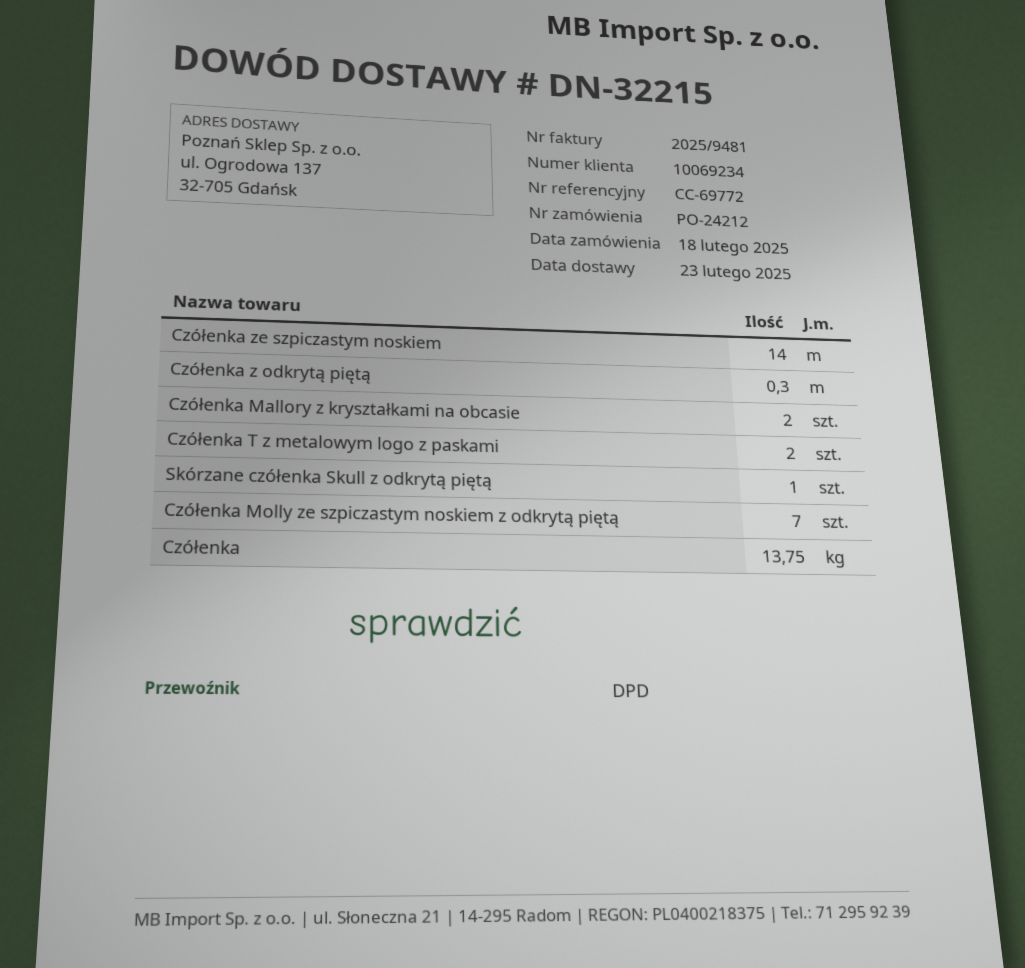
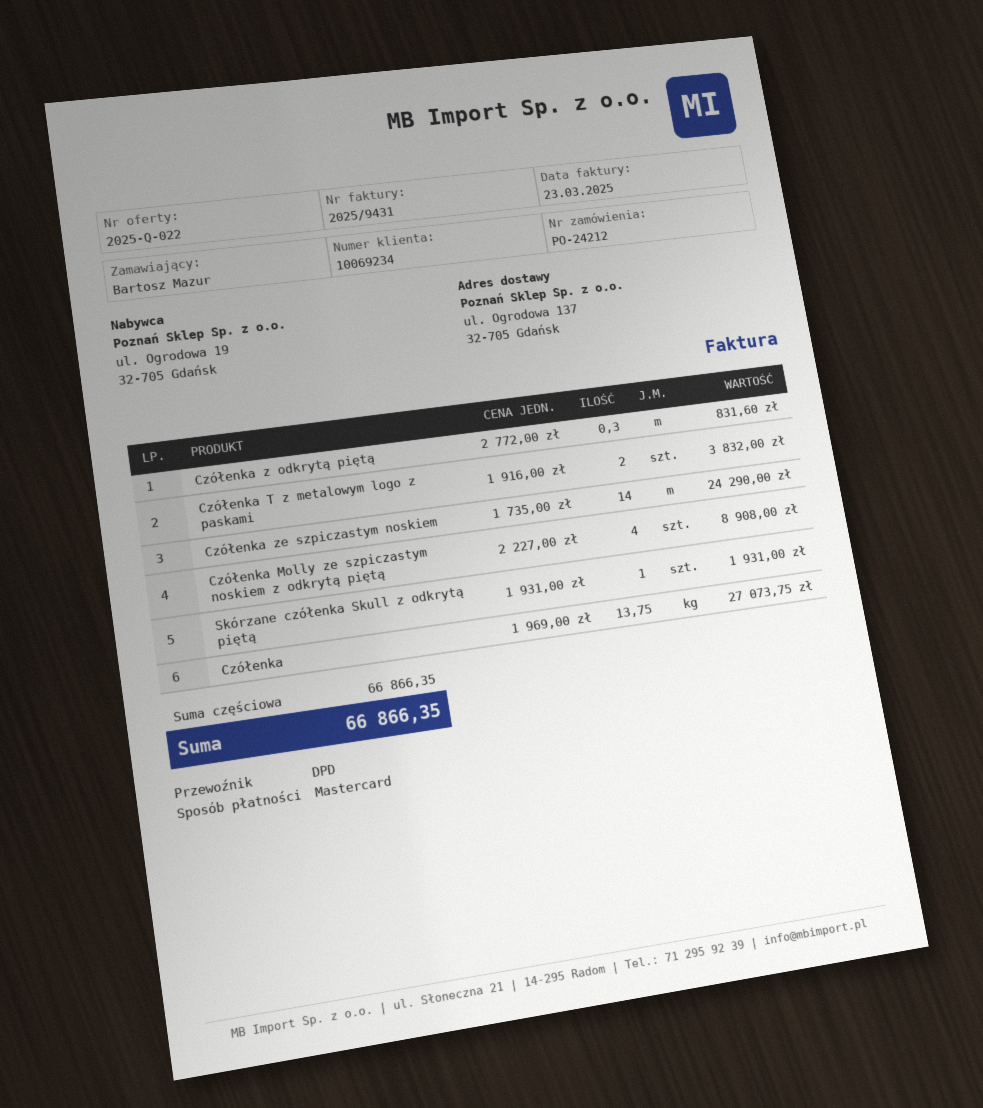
invoice number: 2025/9481 -> 2025/9431
Czółenka Mallory z kryształkami na obcasie: 2 -> none
Czółenka Molly ze szpiczastym noskiem z odkrytą piętą: 7 -> 4

